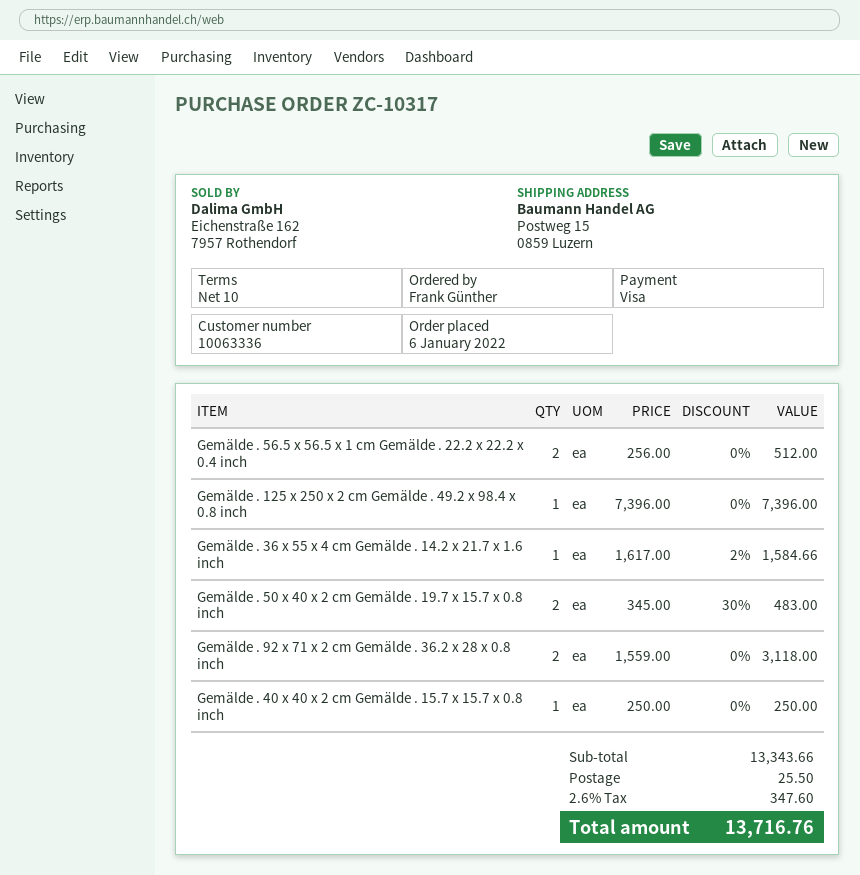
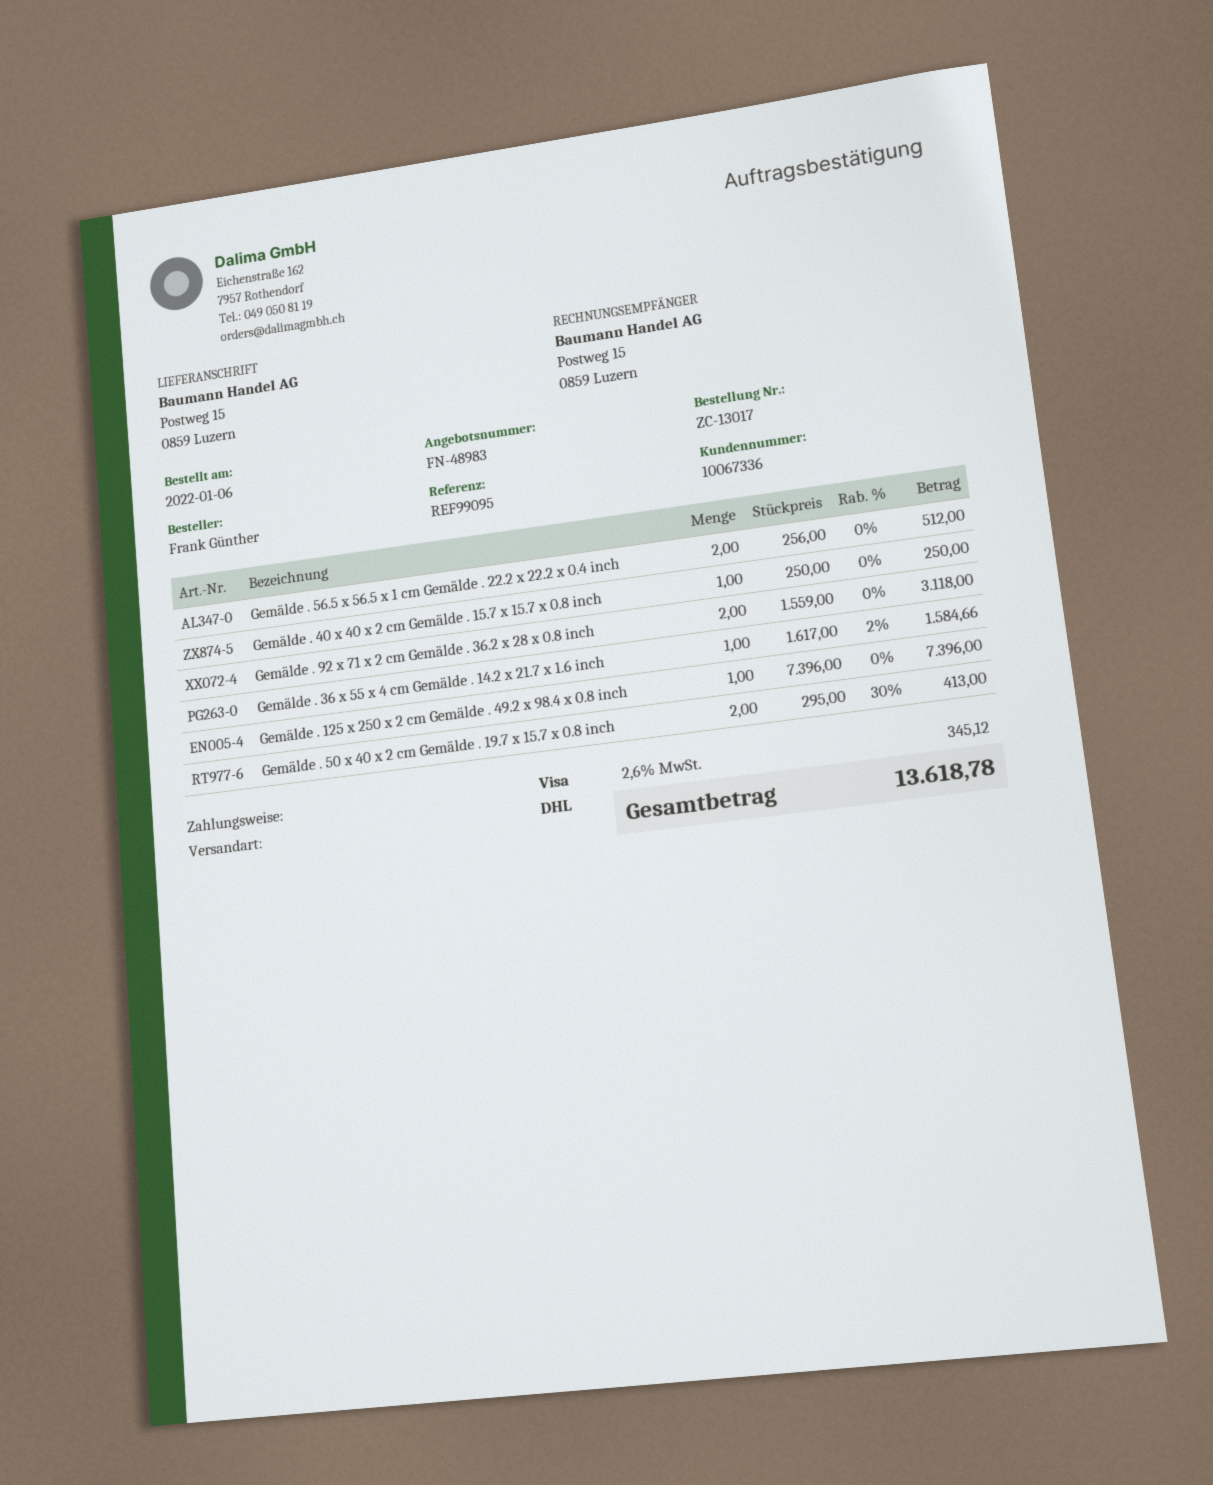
order number: ZC-10317 -> ZC-13017
customer number: 10063336 -> 10067336
Gemälde . 50 x 40 x 2 cm Gemälde . 19.7 x 15.7 x 0.8 inch: 2 x 345.00 - 30% = 483.00 -> 2 x 295.00 - 30% = 413.00
shipping: 25.50 -> none
tax: 2.6% = 347.60 -> 2.6% = 345.12
total: 13716.76 -> 13618.78

